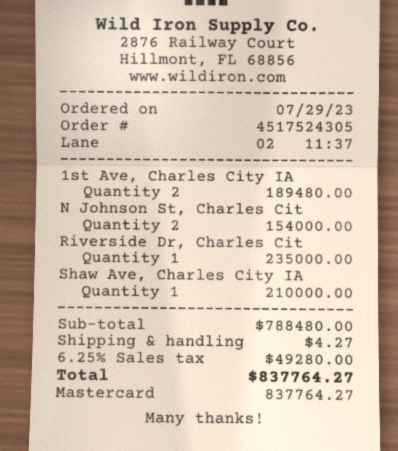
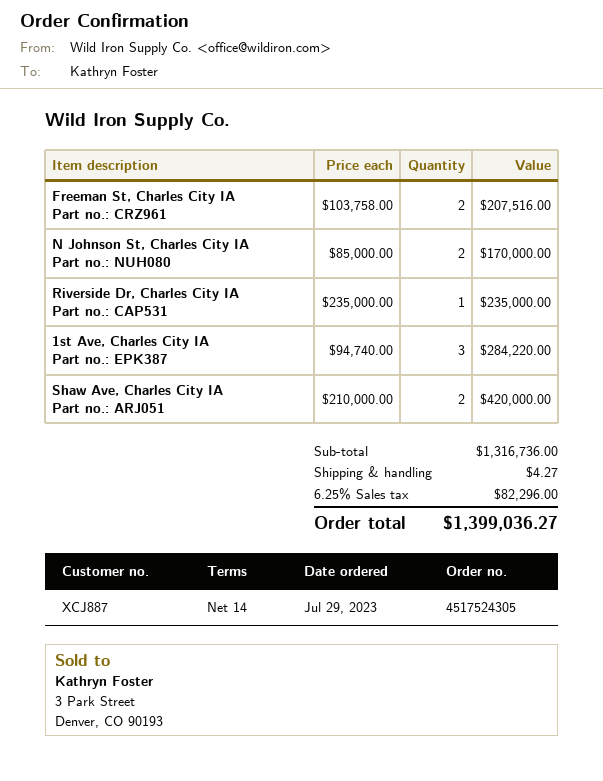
1st Ave, Charles City IA: 2 for 189480.00 -> 3 for 284220.00
N Johnson St, Charles Cit: 2 for 154000.00 -> 2 for 170000.00
Shaw Ave, Charles City IA: 1 for 210000.00 -> 2 for 420000.00
Freeman St, Charles City IA: none -> 2 for 207516.00
subtotal: 788480.00 -> 1316736.00
tax: 6.25% = 49280.00 -> 6.25% = 82296.00
total: 837764.27 -> 1399036.27

